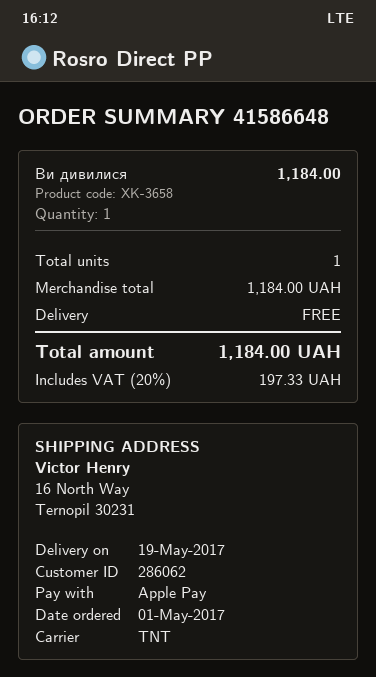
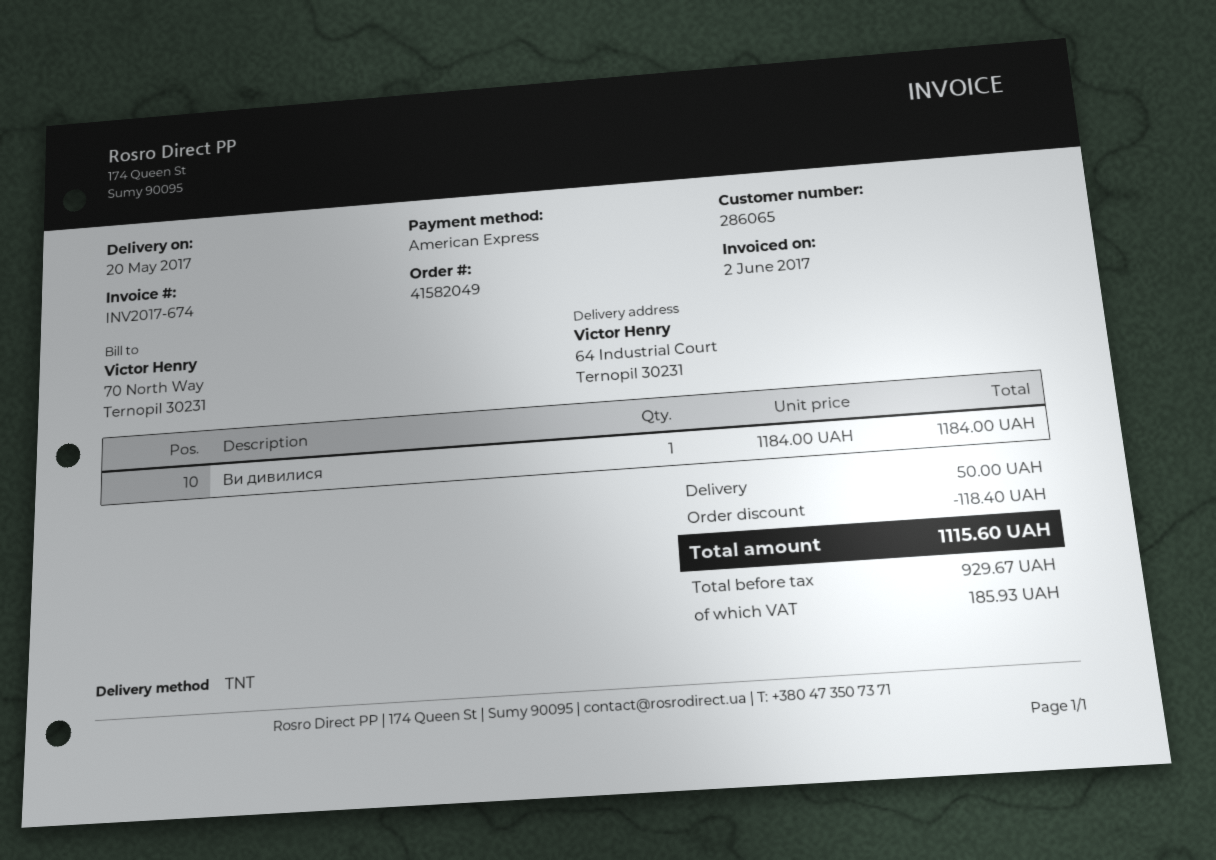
order number: 41586648 -> 41582049
delivery date: 2017-05-19 -> 2017-05-20
customer number: 286062 -> 286065
payment method: Apple Pay -> American Express
ship to: 16 North Way, Ternopil 30231 -> 64 Industrial Court, Ternopil 30231
discount: none -> 118.40
shipping: 0.00 -> 50.00
tax: 197.33 -> 185.93
total: 1184.00 -> 1115.60

